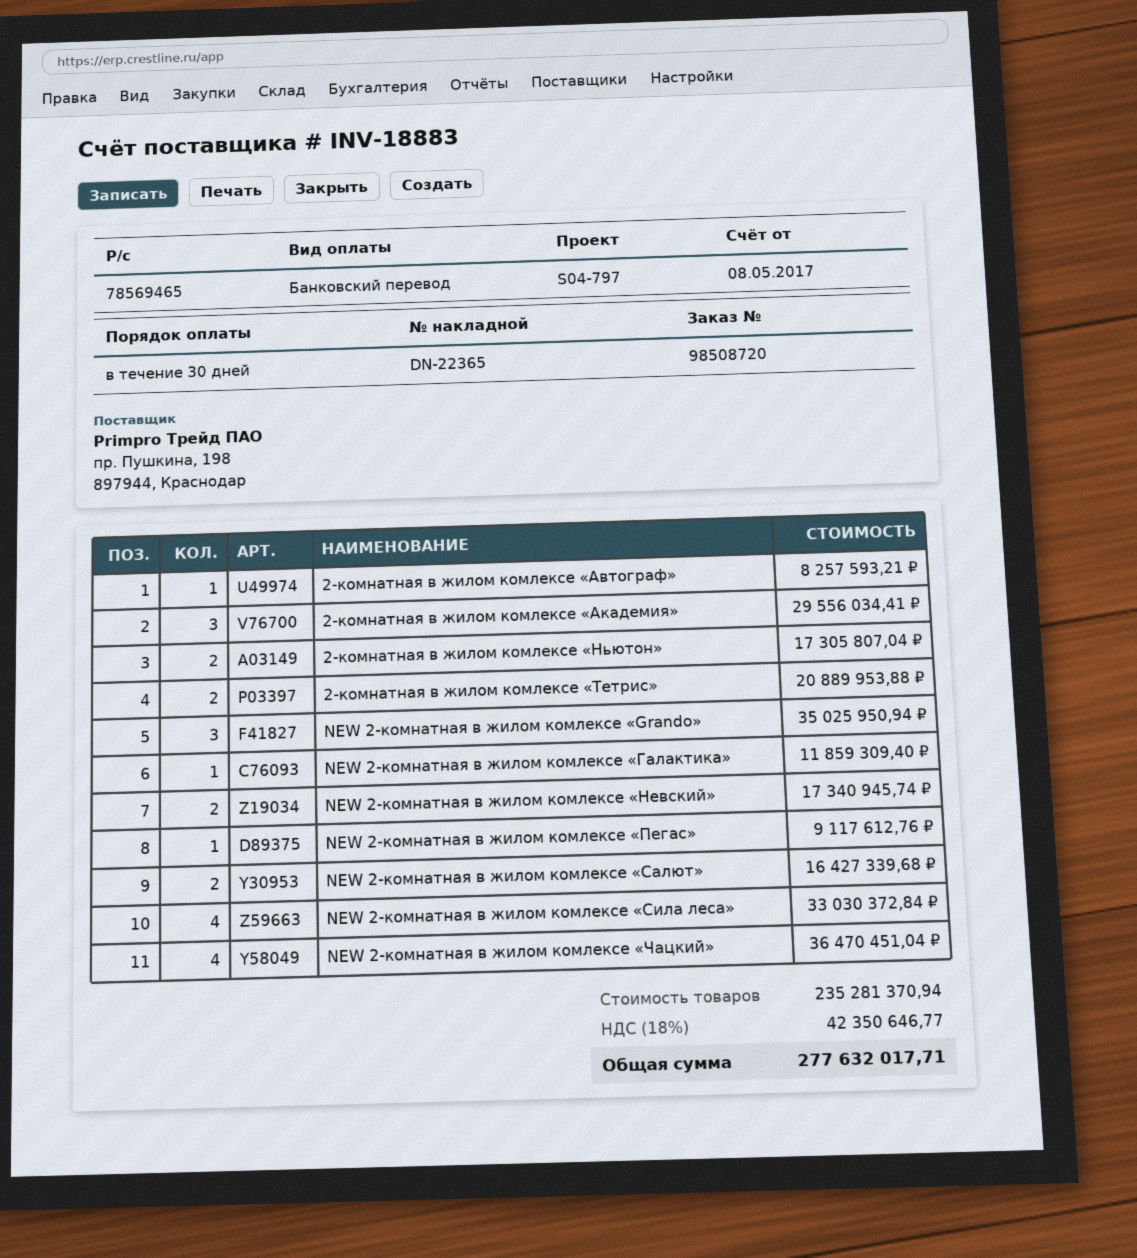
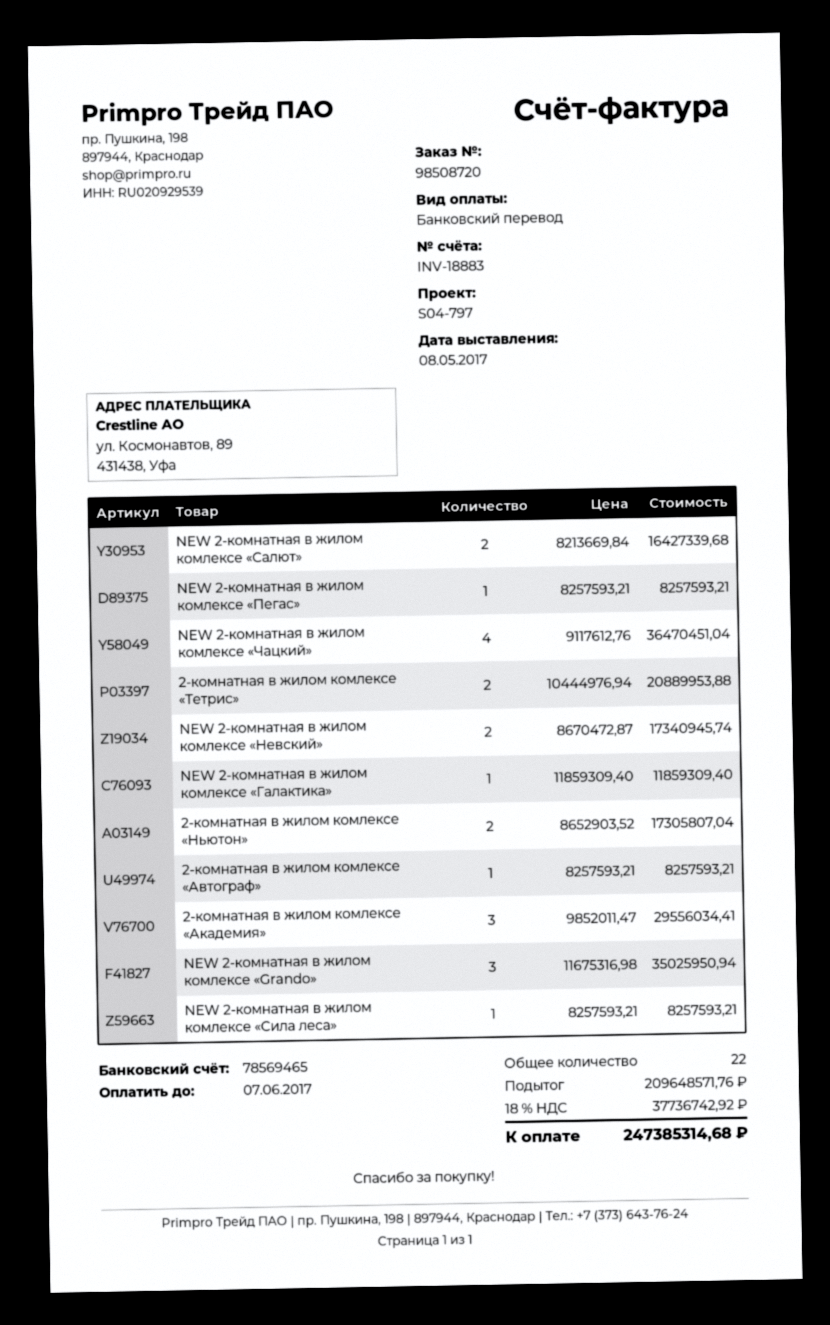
NEW 2-комнатная в жилом комлексе «Пегас»: 1 for 9117612.76 -> 1 for 8257593.21
NEW 2-комнатная в жилом комлексе «Сила леса»: 4 for 33030372.84 -> 1 for 8257593.21
subtotal: 235281370.94 -> 209648571.76
tax: 18% = 42350646.77 -> 18% = 37736742.92
total: 277632017.71 -> 247385314.68

